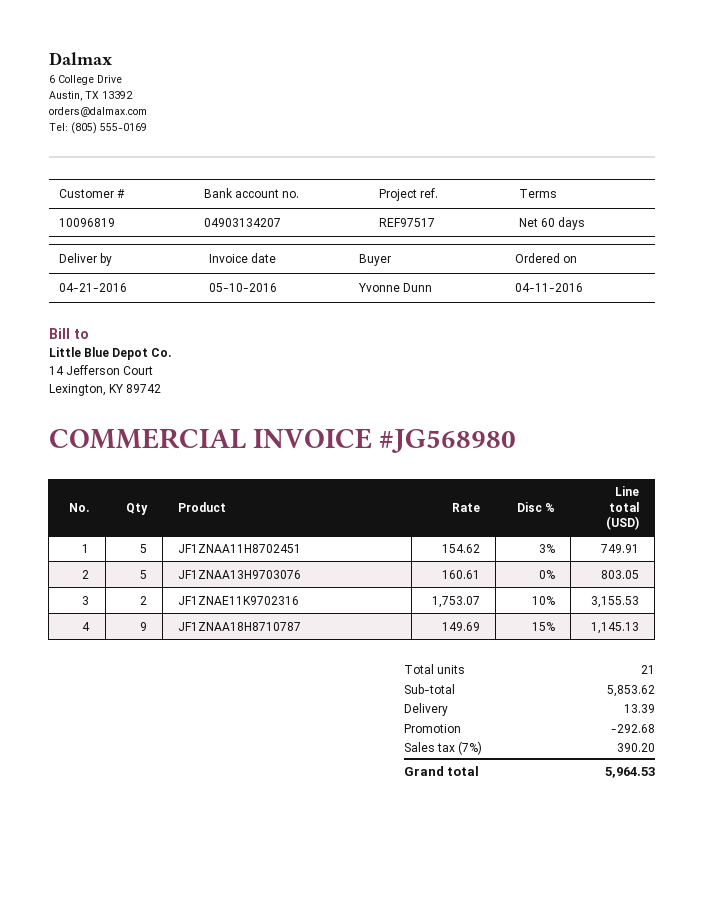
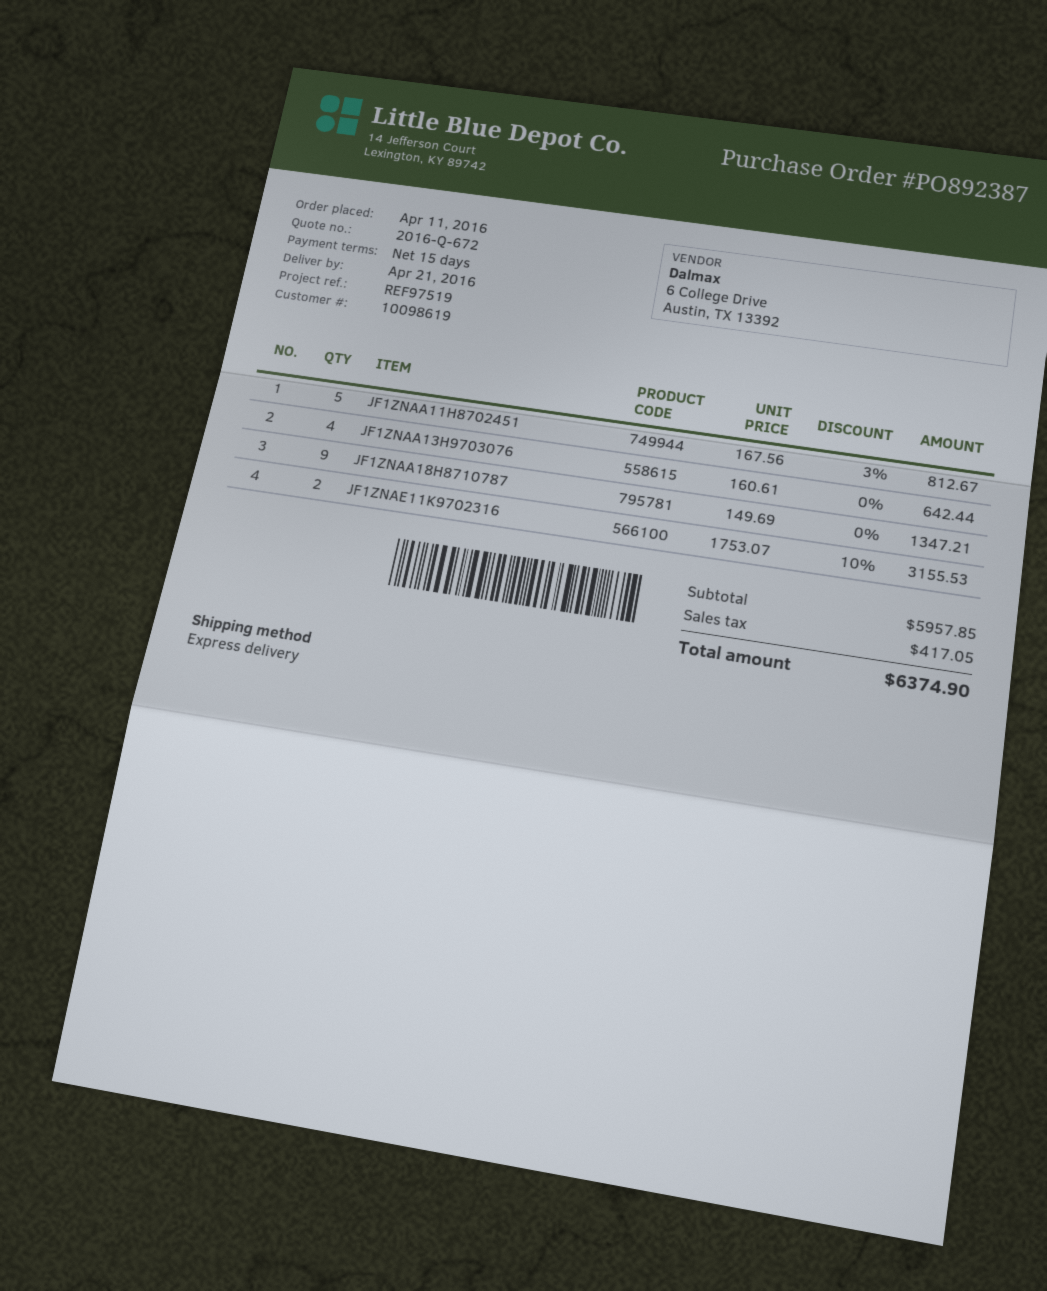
payment terms: 60 days -> 15 days
customer number: 10096819 -> 10098619
reference: REF97517 -> REF97519
JF1ZNAA11H8702451: 5 x 154.62 - 3% = 749.91 -> 5 x 167.56 - 3% = 812.67
JF1ZNAA13H9703076: 5 x 160.61 = 803.05 -> 4 x 160.61 = 642.44
JF1ZNAA18H8710787: 9 x 149.69 - 15% = 1145.13 -> 9 x 149.69 = 1347.21
subtotal: 5853.62 -> 5957.85
discount: 292.68 -> none
shipping: 13.39 -> none
tax: 390.20 -> 417.05
total: 5964.53 -> 6374.90

